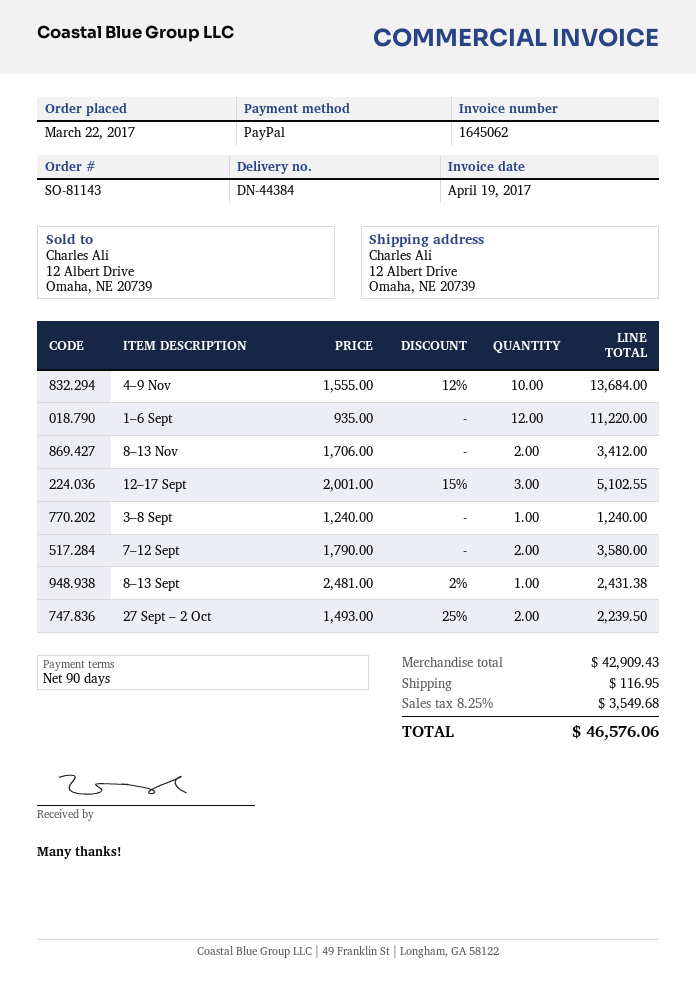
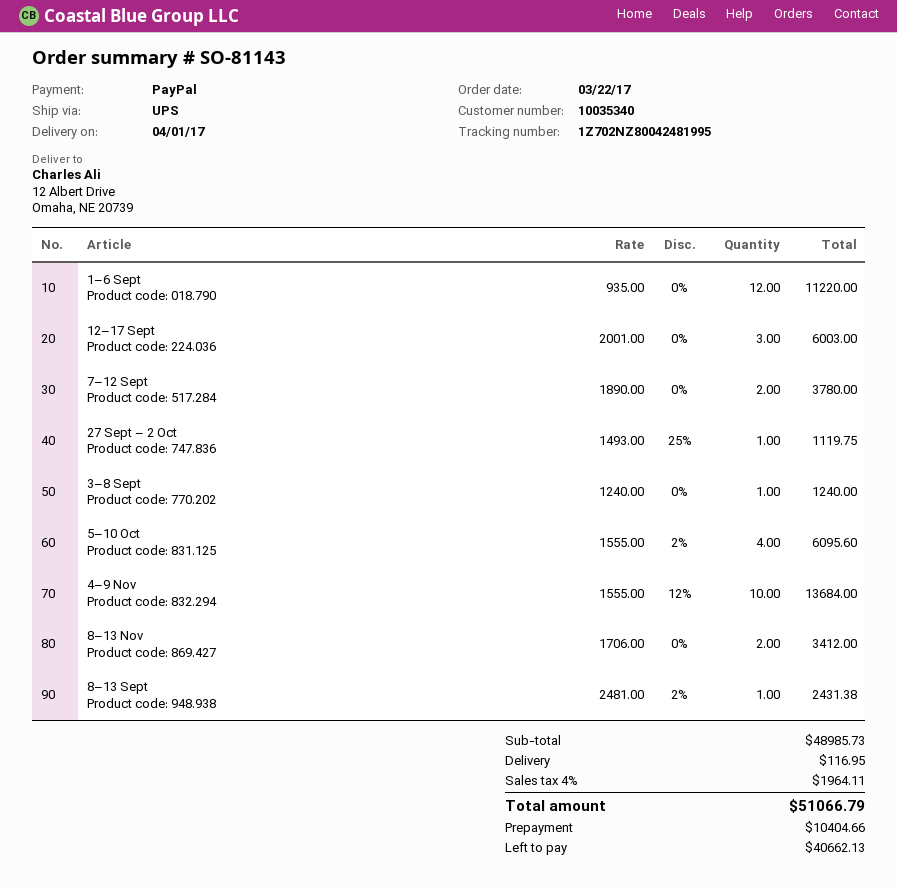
12–17 Sept: 3 x 2001.00 - 15% = 5102.55 -> 3 x 2001.00 = 6003.00
7–12 Sept: 2 x 1790.00 = 3580.00 -> 2 x 1890.00 = 3780.00
27 Sept – 2 Oct: 2 x 1493.00 - 25% = 2239.50 -> 1 x 1493.00 - 25% = 1119.75
5–10 Oct: none -> 4 x 1555.00 - 2% = 6095.60
subtotal: 42909.43 -> 48985.73
tax: 8.25% = 3549.68 -> 4% = 1964.11
total: 46576.06 -> 51066.79

